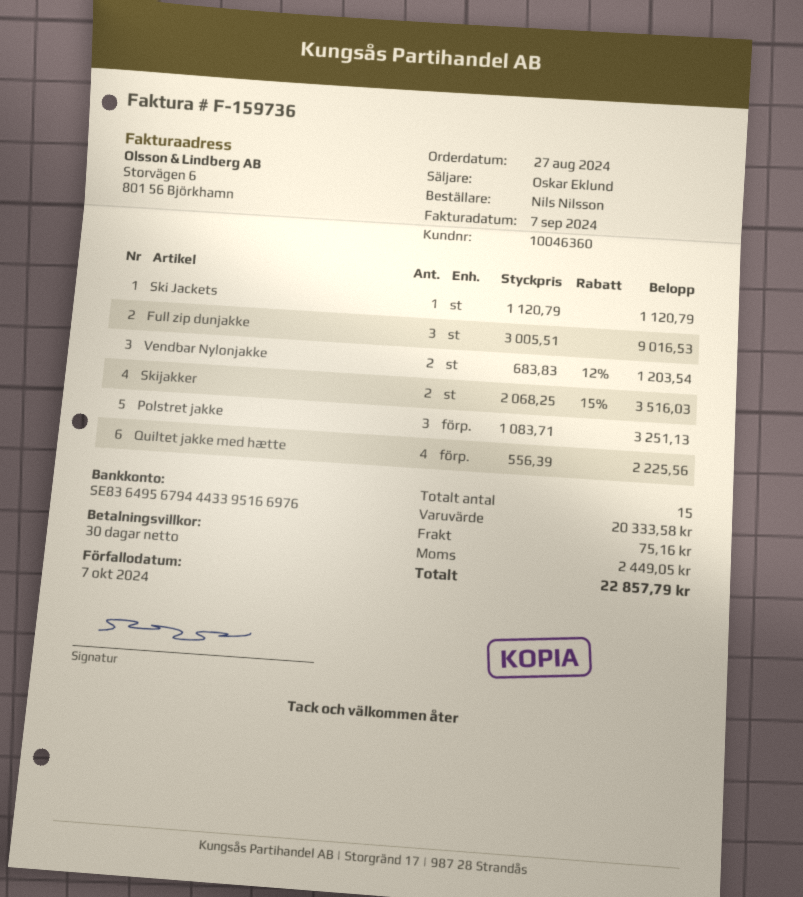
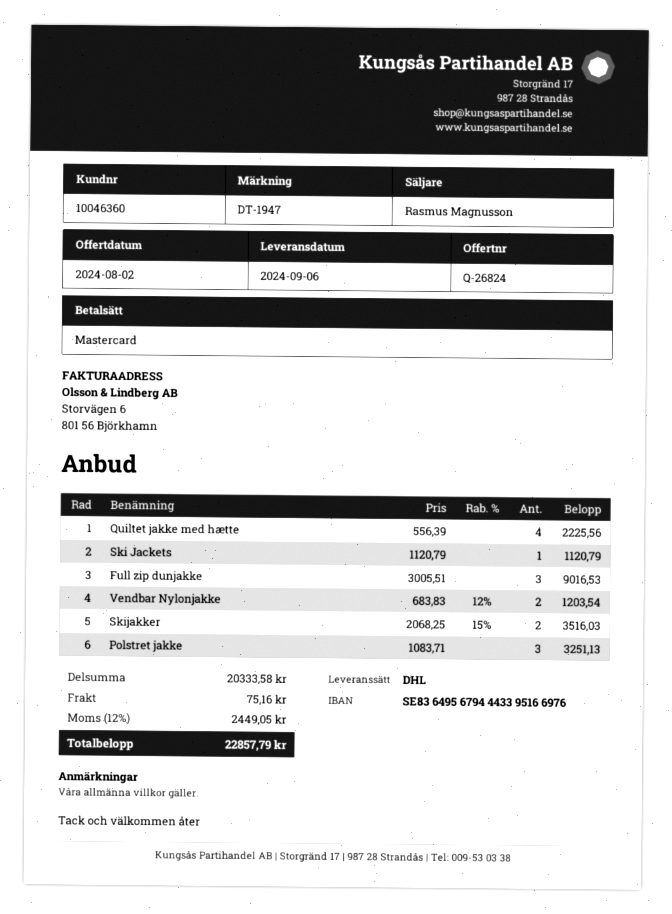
sales rep: Oskar Eklund -> Rasmus Magnusson

